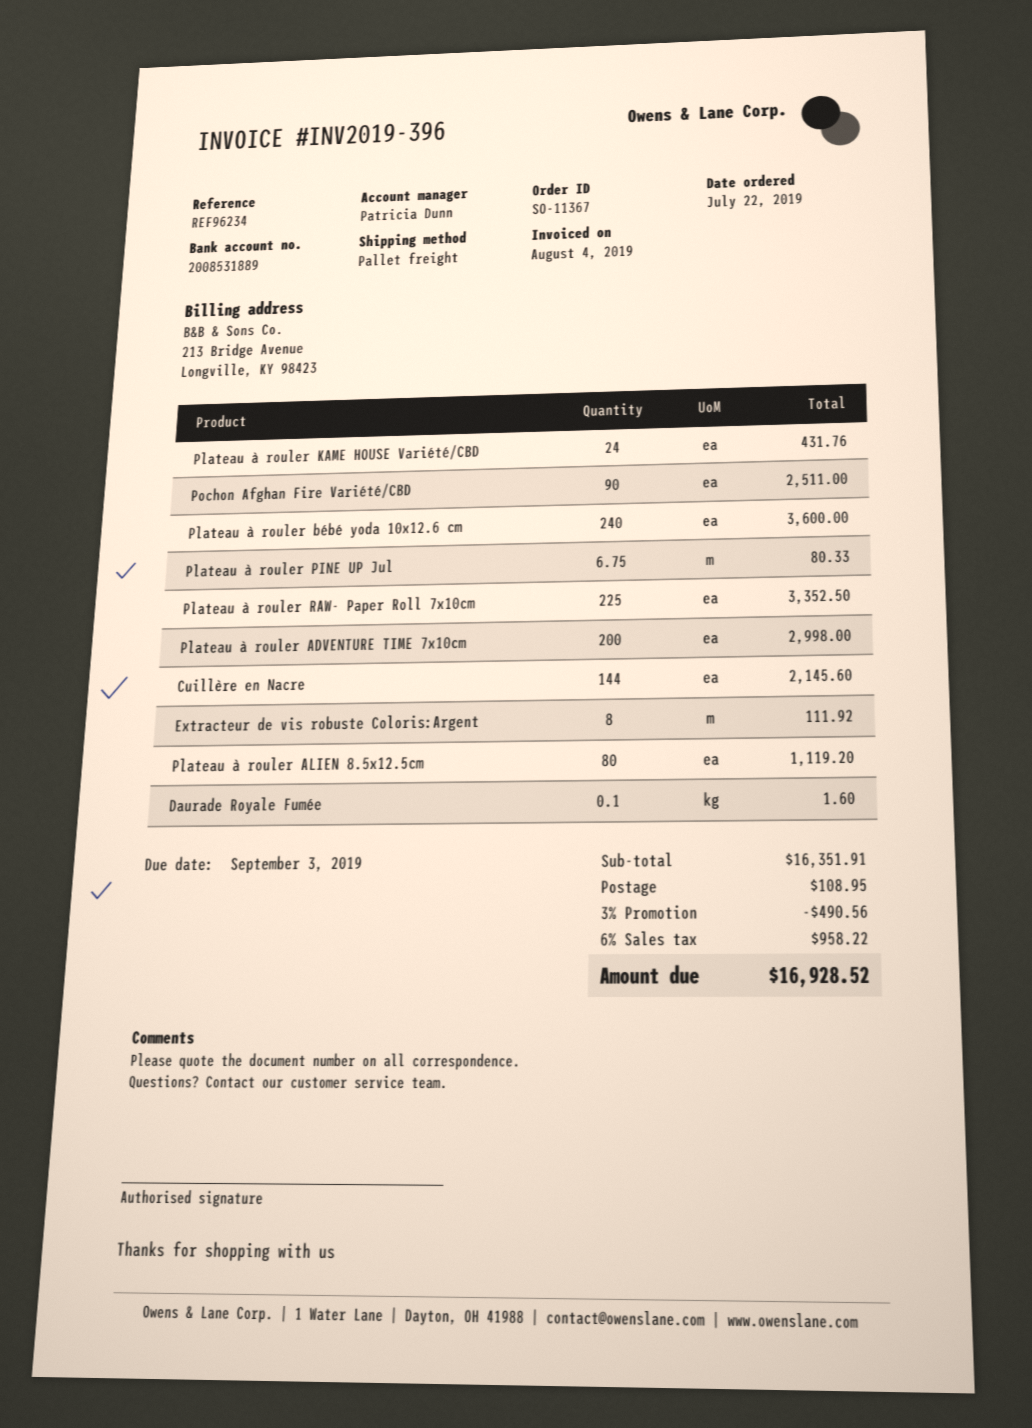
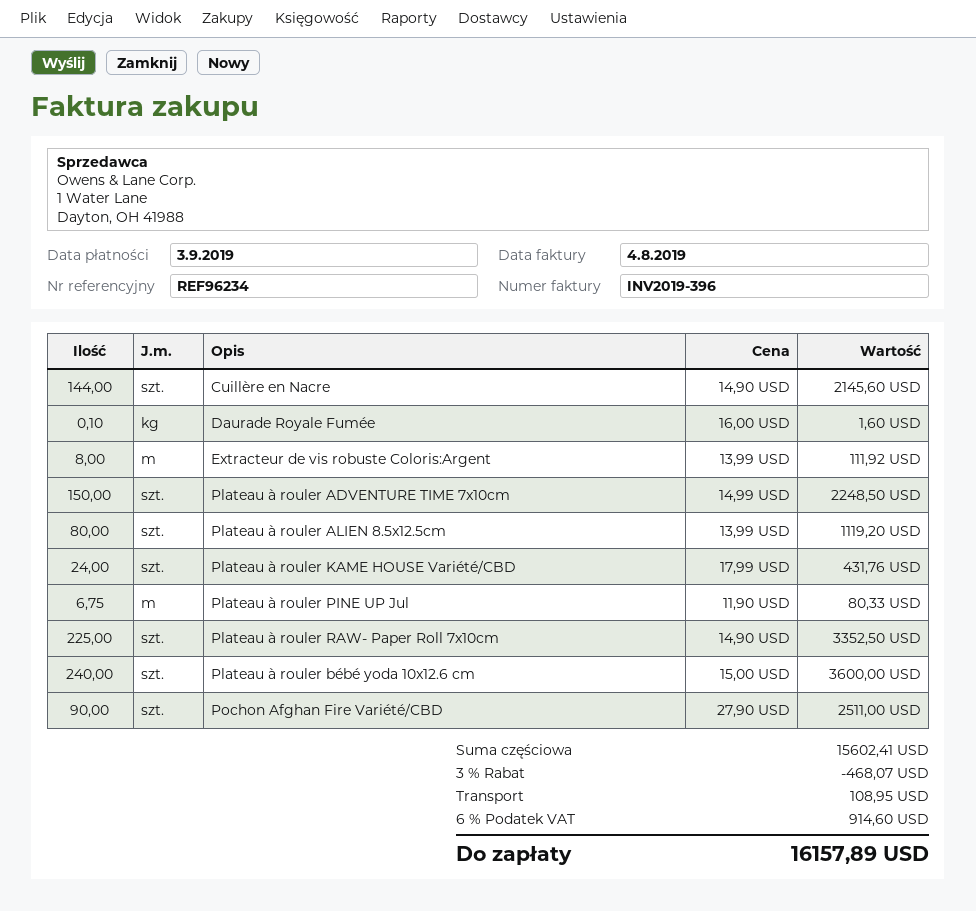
Plateau à rouler ADVENTURE TIME 7x10cm: 200 for 2998.00 -> 150 for 2248.50
subtotal: 16351.91 -> 15602.41
discount: 3% = 490.56 -> 3% = 468.07
tax: 6% = 958.22 -> 6% = 914.60
total: 16928.52 -> 16157.89

